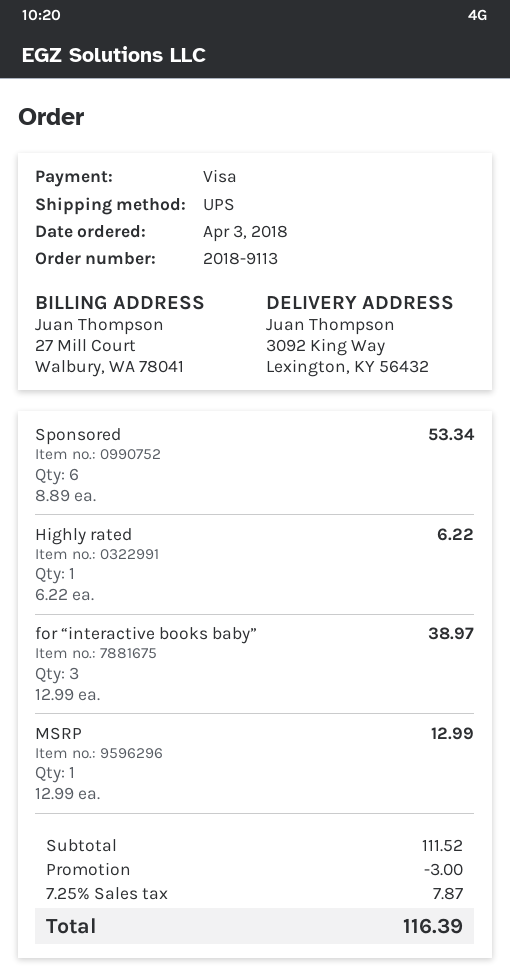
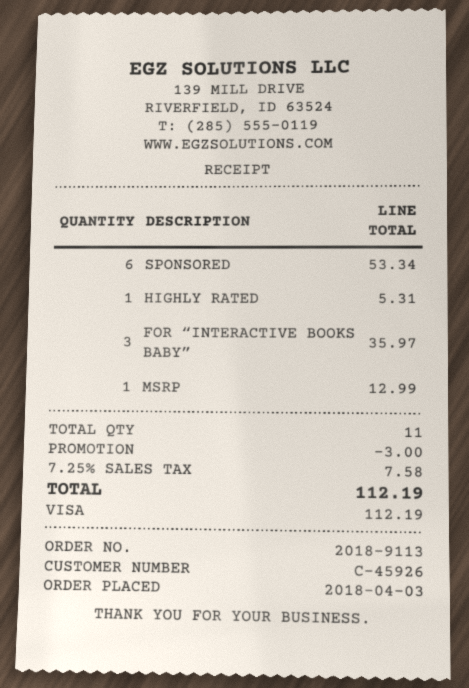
Highly rated: 1 for 6.22 -> 1 for 5.31
for “interactive books baby”: 3 for 38.97 -> 3 for 35.97
tax: 7.25% = 7.87 -> 7.25% = 7.58
total: 116.39 -> 112.19

